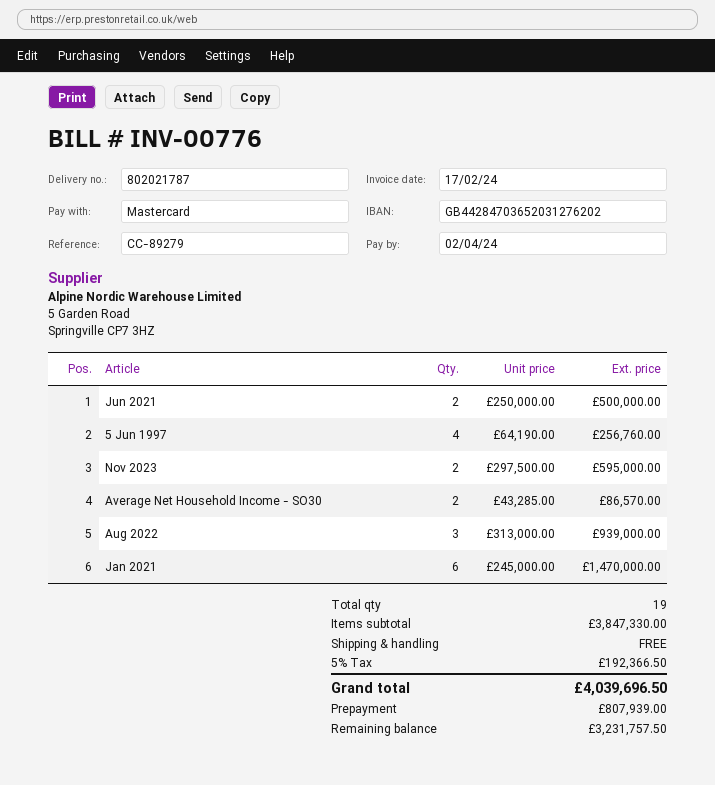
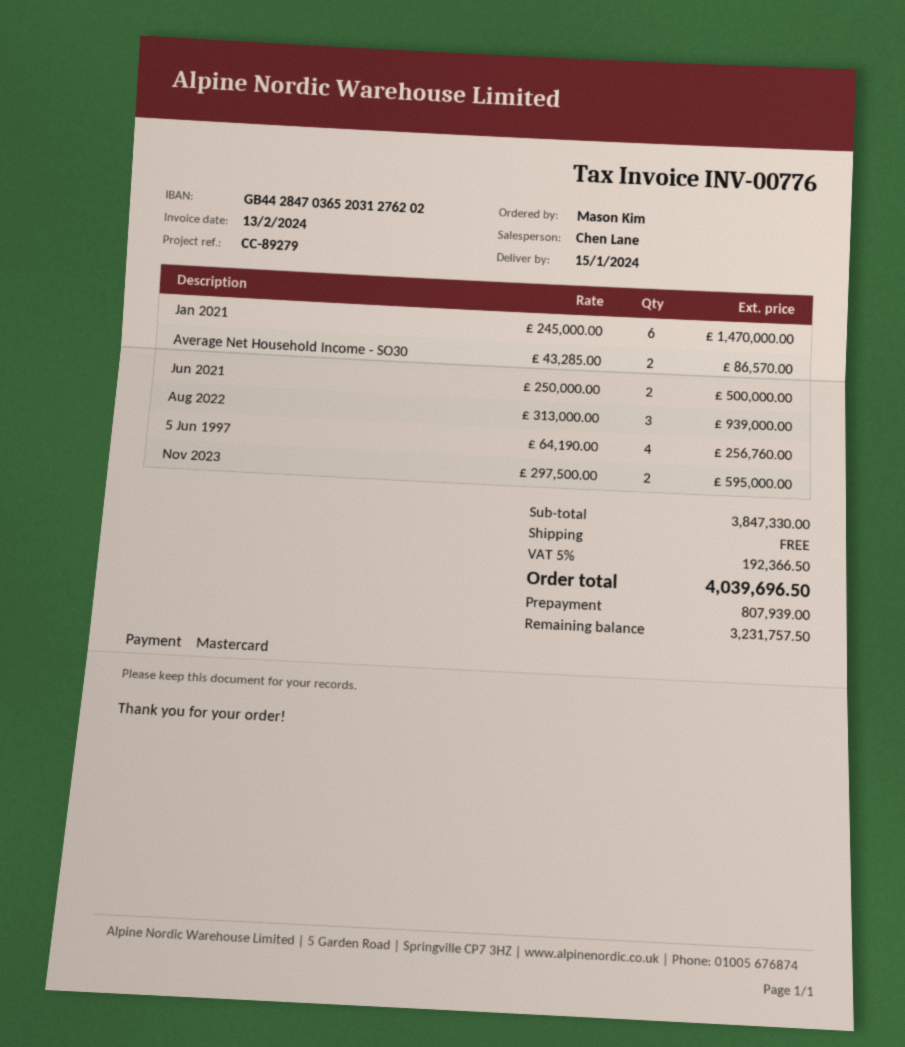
invoice date: 2024-02-17 -> 2024-02-13

